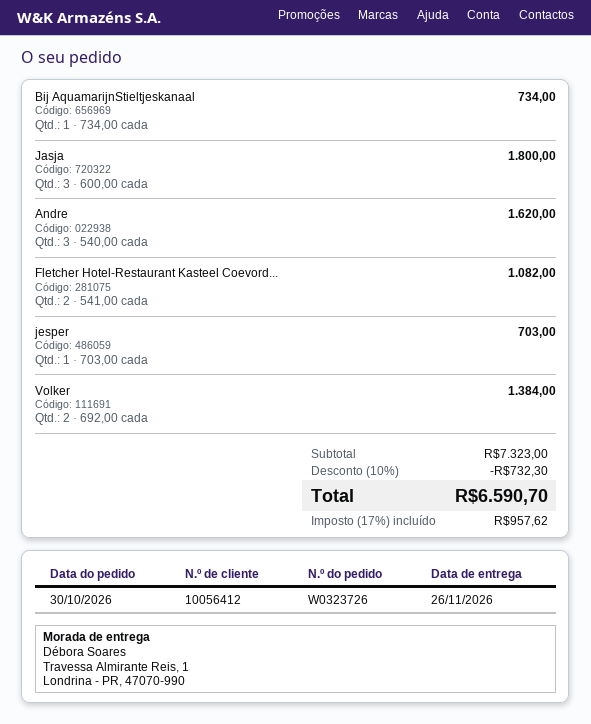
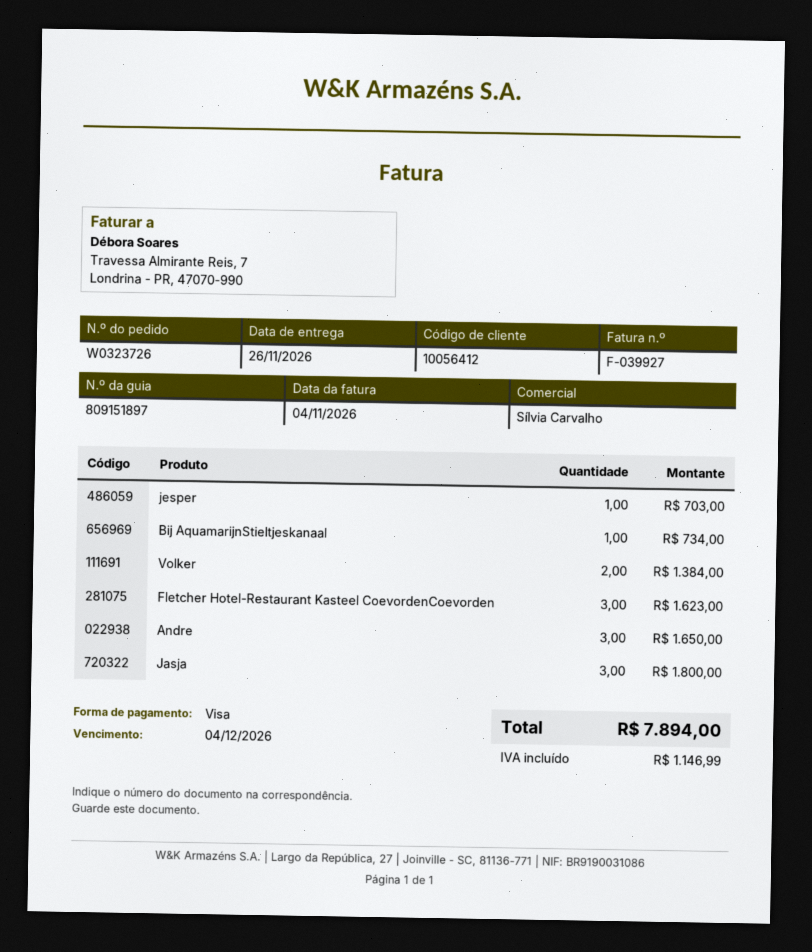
Andre: 3 for 1620.00 -> 3 for 1650.00
Fletcher Hotel-Restaurant Kasteel Coevord...: 2 for 1082.00 -> 3 for 1623.00
discount: 10% = 732.30 -> none
tax: 957.62 -> 1146.99
total: 6590.70 -> 7894.00

